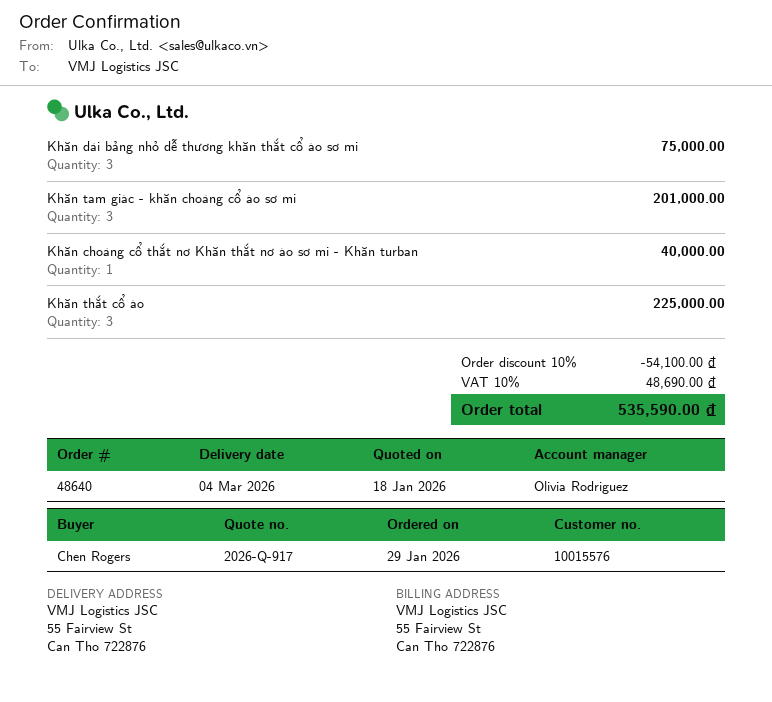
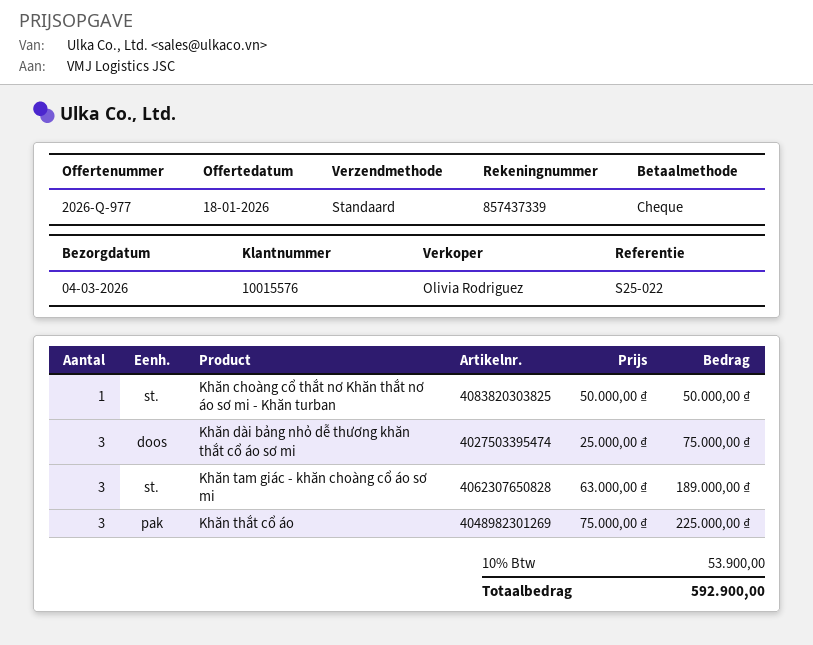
quote number: 2026-Q-917 -> 2026-Q-977
Khăn tam giác - khăn choàng cổ áo sơ mi: 3 for 201000.00 -> 3 for 189000.00
Khăn choàng cổ thắt nơ Khăn thắt nơ áo sơ mi - Khăn turban: 1 for 40000.00 -> 1 for 50000.00
discount: 10% = 54100.00 -> none
tax: 10% = 48690.00 -> 10% = 53900.00
total: 535590.00 -> 592900.00

